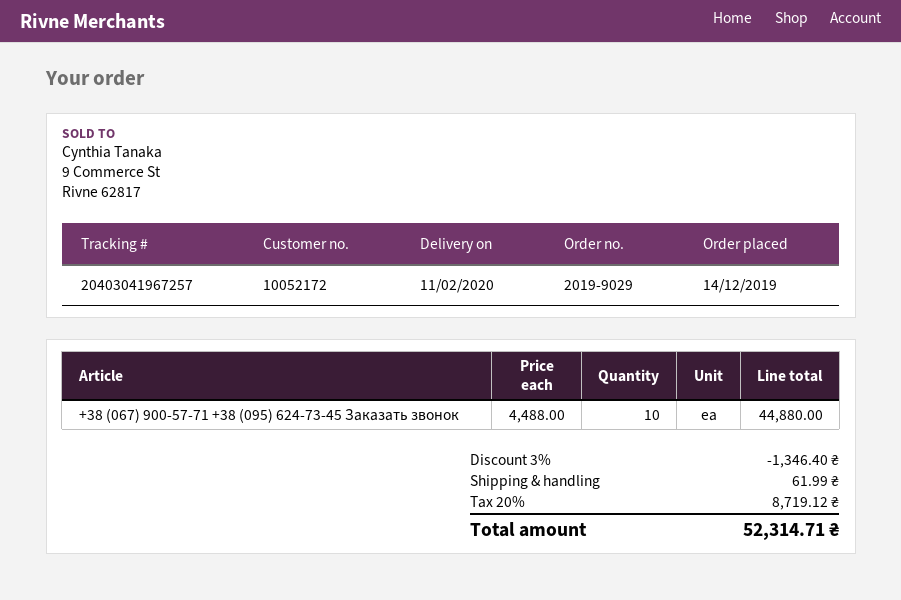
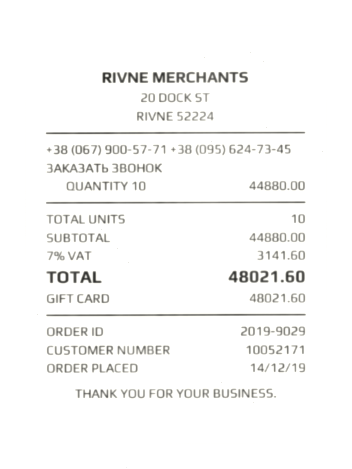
customer number: 10052172 -> 10052171
discount: 3% = 1346.40 -> none
shipping: 61.99 -> none
tax: 20% = 8719.12 -> 7% = 3141.60
total: 52314.71 -> 48021.60

